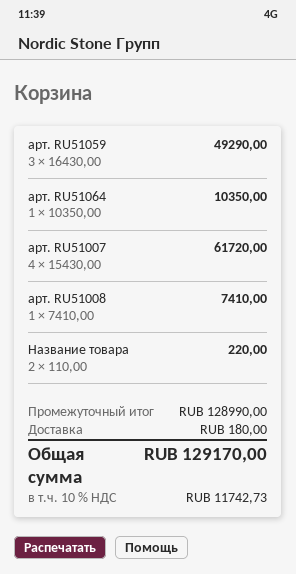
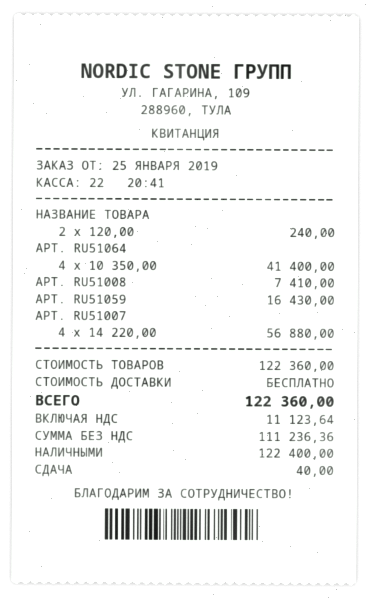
арт. RU51059: 3 x 16430.00 = 49290.00 -> 1 x 16430.00 = 16430.00
арт. RU51064: 1 x 10350.00 = 10350.00 -> 4 x 10350.00 = 41400.00
арт. RU51007: 4 x 15430.00 = 61720.00 -> 4 x 14220.00 = 56880.00
Название товара: 2 x 110.00 = 220.00 -> 2 x 120.00 = 240.00
subtotal: 128990.00 -> 122360.00
shipping: 180.00 -> 0.00
tax: 11742.73 -> 11123.64
total: 129170.00 -> 122360.00

